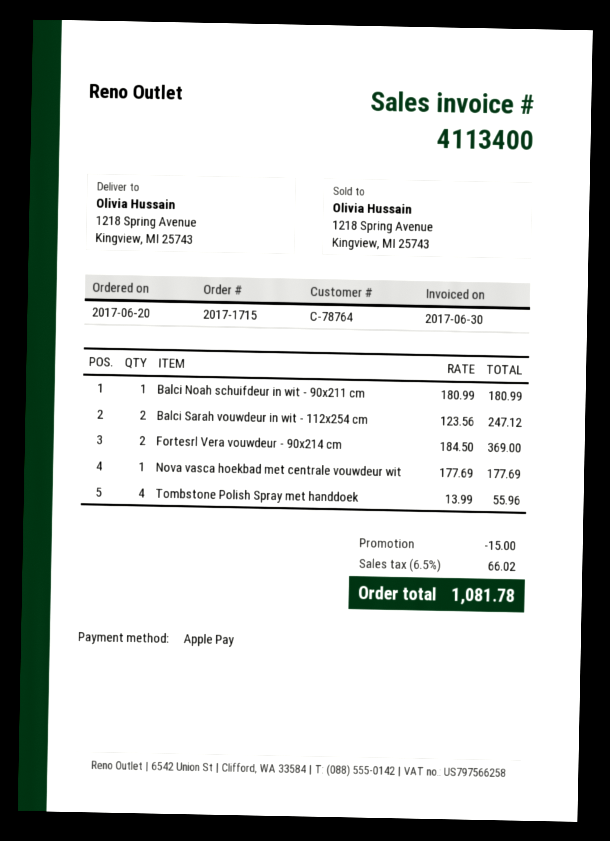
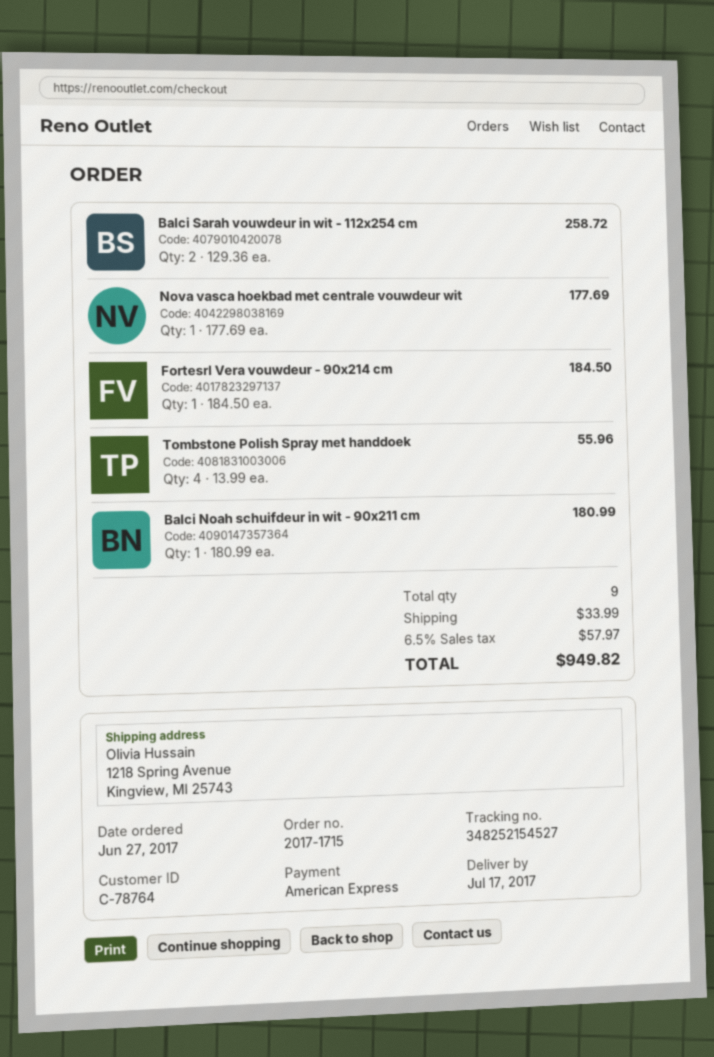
order date: 2017-06-20 -> 2017-06-27
payment method: Apple Pay -> American Express
Balci Sarah vouwdeur in wit - 112x254 cm: 2 x 123.56 = 247.12 -> 2 x 129.36 = 258.72
Fortesrl Vera vouwdeur - 90x214 cm: 2 x 184.50 = 369.00 -> 1 x 184.50 = 184.50
discount: 15.00 -> none
shipping: none -> 33.99
tax: 6.5% = 66.02 -> 6.5% = 57.97
total: 1081.78 -> 949.82

